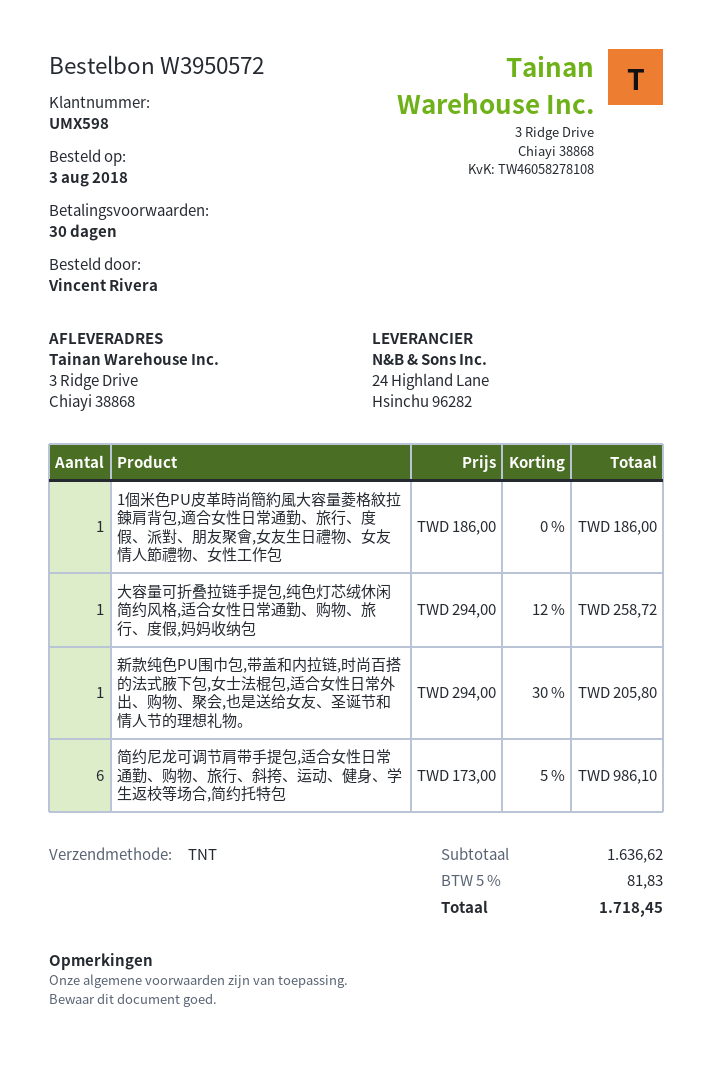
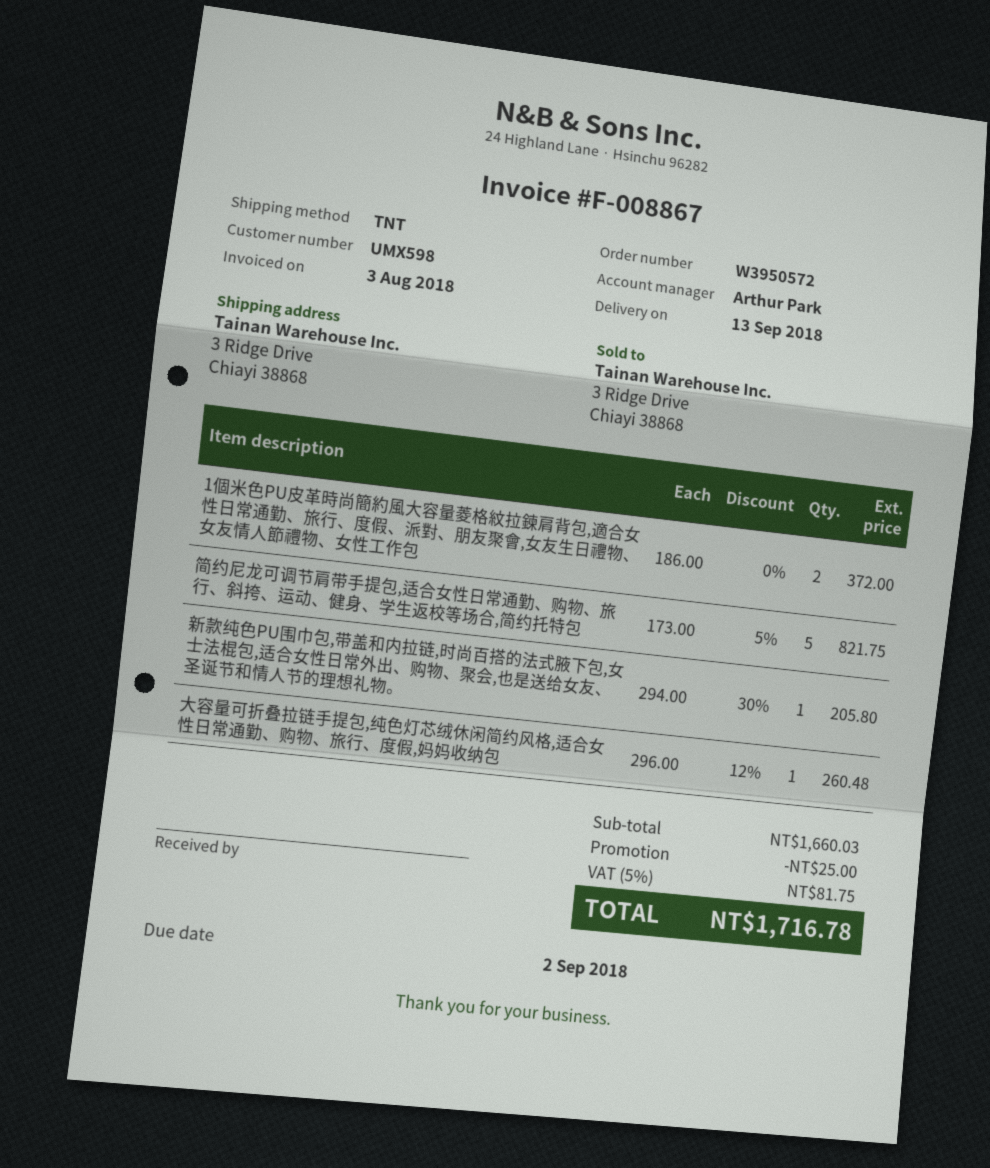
1個米色PU皮革時尚簡約風大容量菱格紋拉鍊肩背包,適合女性日常通勤、旅行、度假、派對、朋友聚會,女友生日禮物、女友情人節禮物、女性工作包: 1 x 186.00 = 186.00 -> 2 x 186.00 = 372.00
大容量可折叠拉链手提包,纯色灯芯绒休闲简约风格,适合女性日常通勤、购物、旅行、度假,妈妈收纳包: 1 x 294.00 - 12% = 258.72 -> 1 x 296.00 - 12% = 260.48
简约尼龙可调节肩带手提包,适合女性日常通勤、购物、旅行、斜挎、运动、健身、学生返校等场合,简约托特包: 6 x 173.00 - 5% = 986.10 -> 5 x 173.00 - 5% = 821.75
subtotal: 1636.62 -> 1660.03
discount: none -> 25.00
tax: 5% = 81.83 -> 5% = 81.75
total: 1718.45 -> 1716.78

